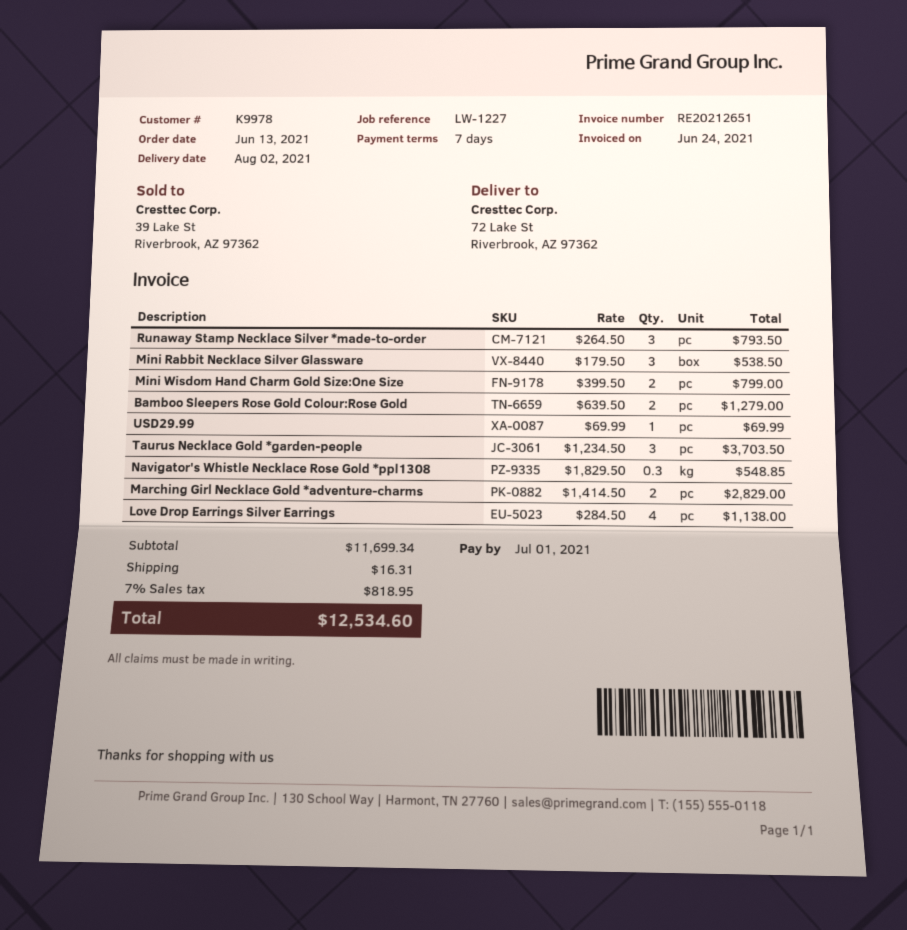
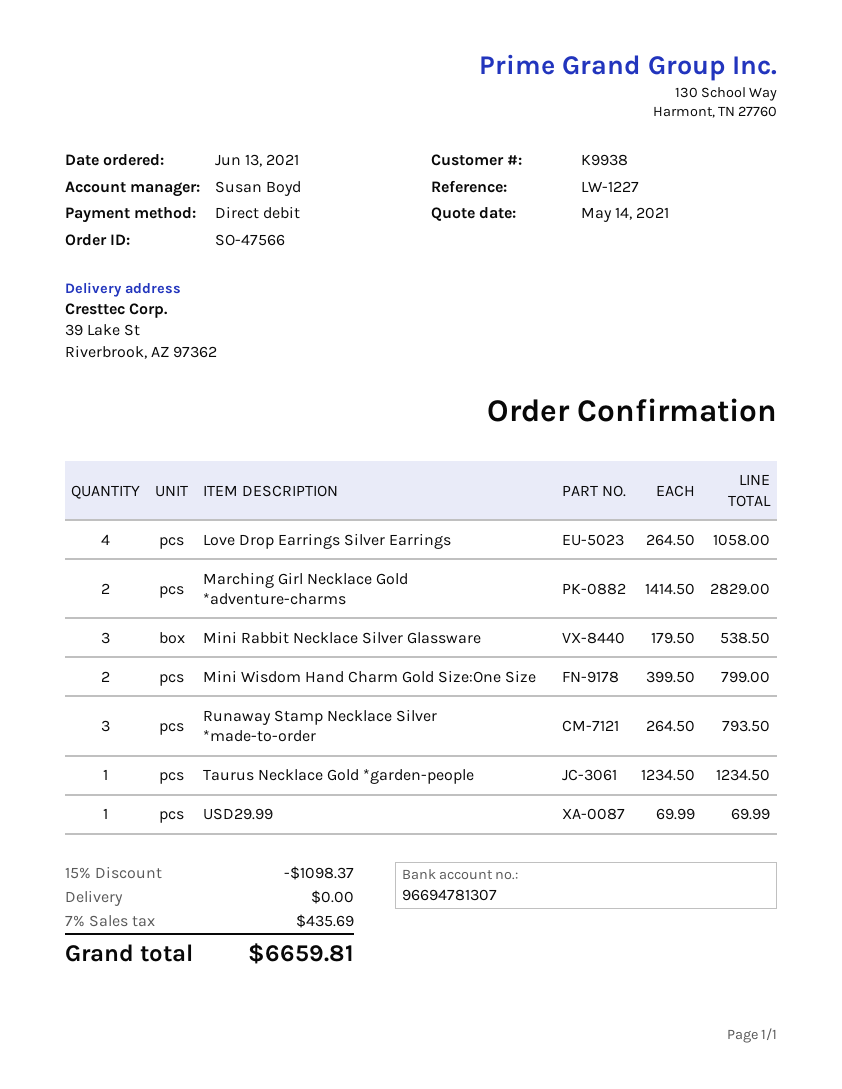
customer number: K9978 -> K9938
ship to: 72 Lake St, Riverbrook, AZ 97362 -> 39 Lake St, Riverbrook, AZ 97362
Bamboo Sleepers Rose Gold Colour:Rose Gold: 2 x 639.50 = 1279.00 -> none
Taurus Necklace Gold *garden-people: 3 x 1234.50 = 3703.50 -> 1 x 1234.50 = 1234.50
Navigator's Whistle Necklace Rose Gold *ppl1308: 0.3 x 1829.50 = 548.85 -> none
Love Drop Earrings Silver Earrings: 4 x 284.50 = 1138.00 -> 4 x 264.50 = 1058.00
discount: none -> 15% = 1098.37
shipping: 16.31 -> 0.00
tax: 7% = 818.95 -> 7% = 435.69
total: 12534.60 -> 6659.81

